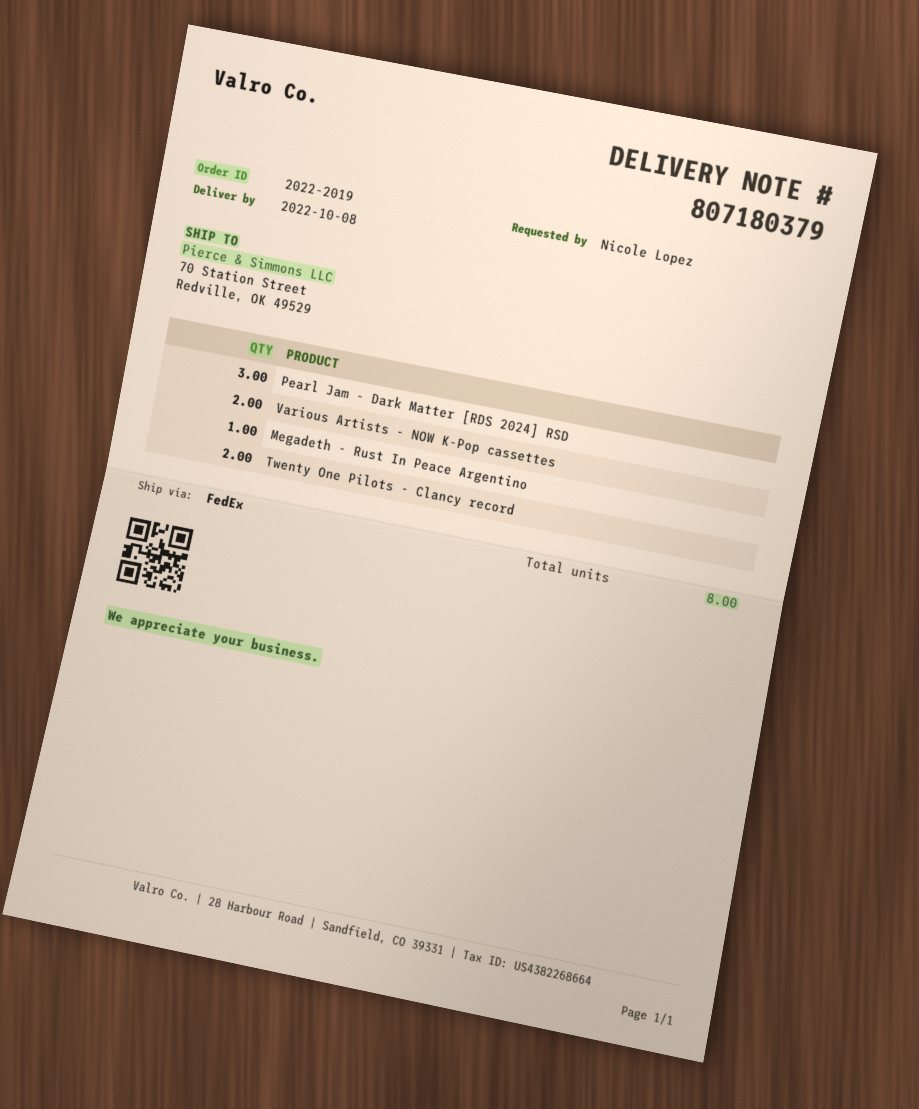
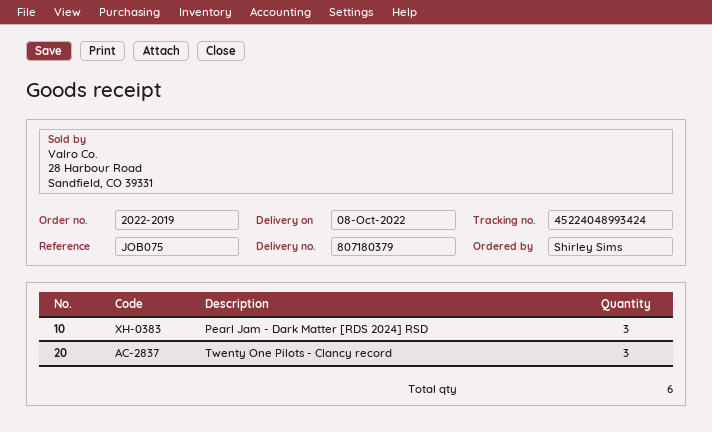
ordered by: Nicole Lopez -> Shirley Sims
Various Artists - NOW K-Pop cassettes: 2 -> none
Megadeth - Rust In Peace Argentino: 1 -> none
Twenty One Pilots - Clancy record: 2 -> 3
total quantity: 8 -> 6

